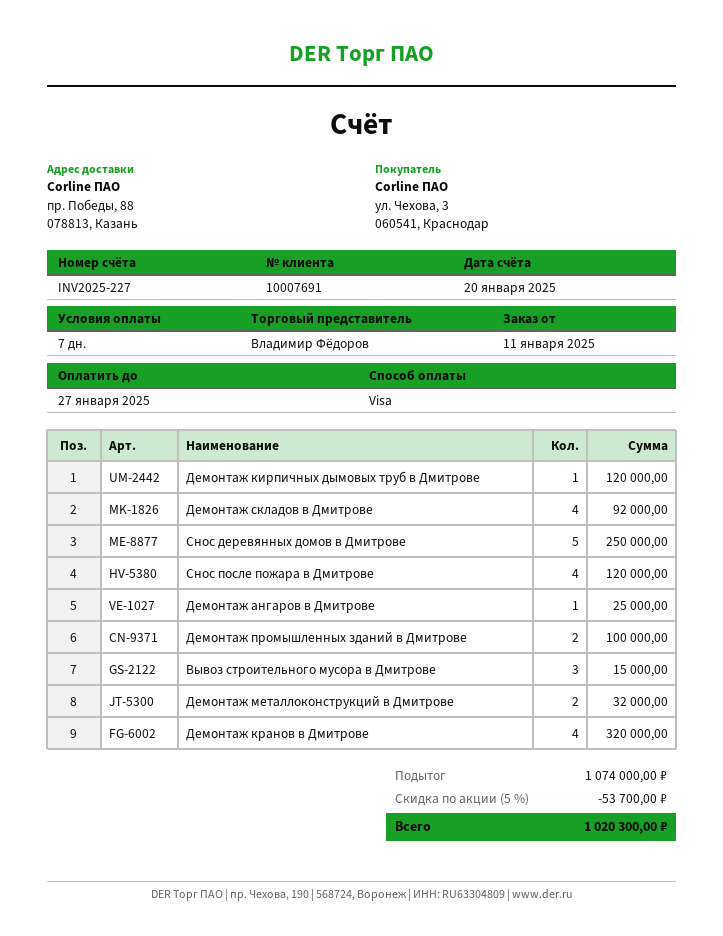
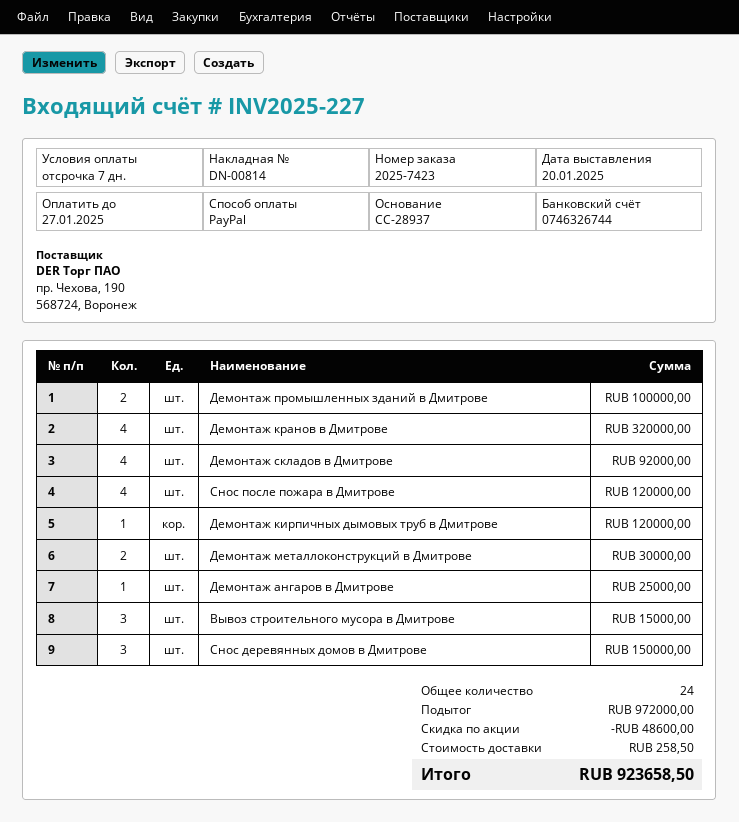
payment method: Visa -> PayPal
Снос деревянных домов в Дмитрове: 5 for 250000.00 -> 3 for 150000.00
Демонтаж металлоконструкций в Дмитрове: 2 for 32000.00 -> 2 for 30000.00
subtotal: 1074000.00 -> 972000.00
discount: 53700.00 -> 48600.00
shipping: none -> 258.50
total: 1020300.00 -> 923658.50

